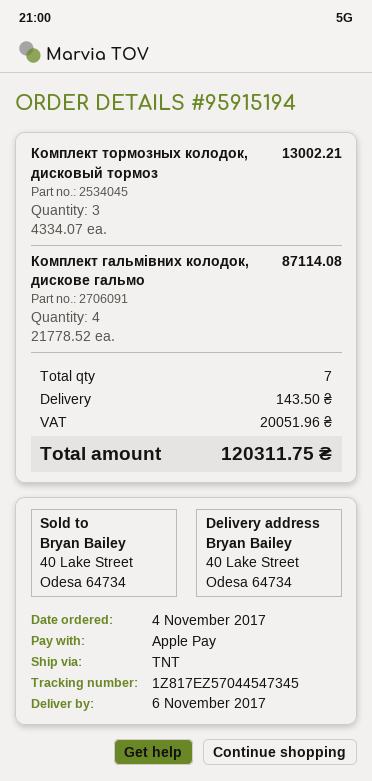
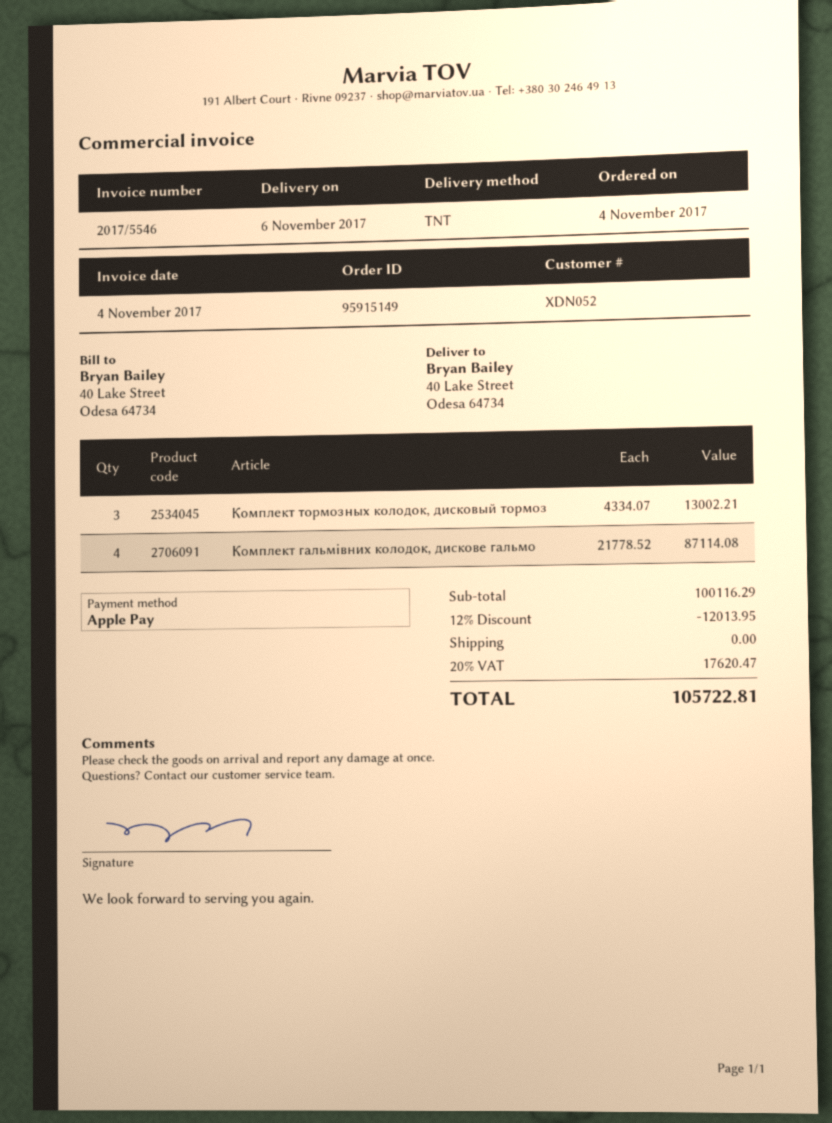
order number: 95915194 -> 95915149
discount: none -> 12% = 12013.95
shipping: 143.50 -> 0.00
tax: 20051.96 -> 17620.47
total: 120311.75 -> 105722.81

